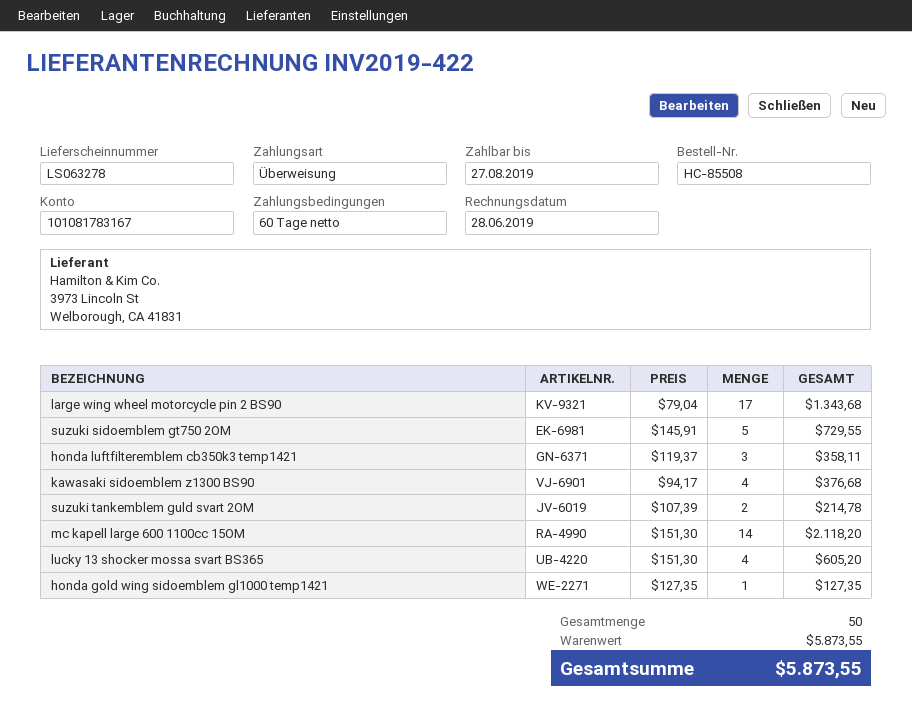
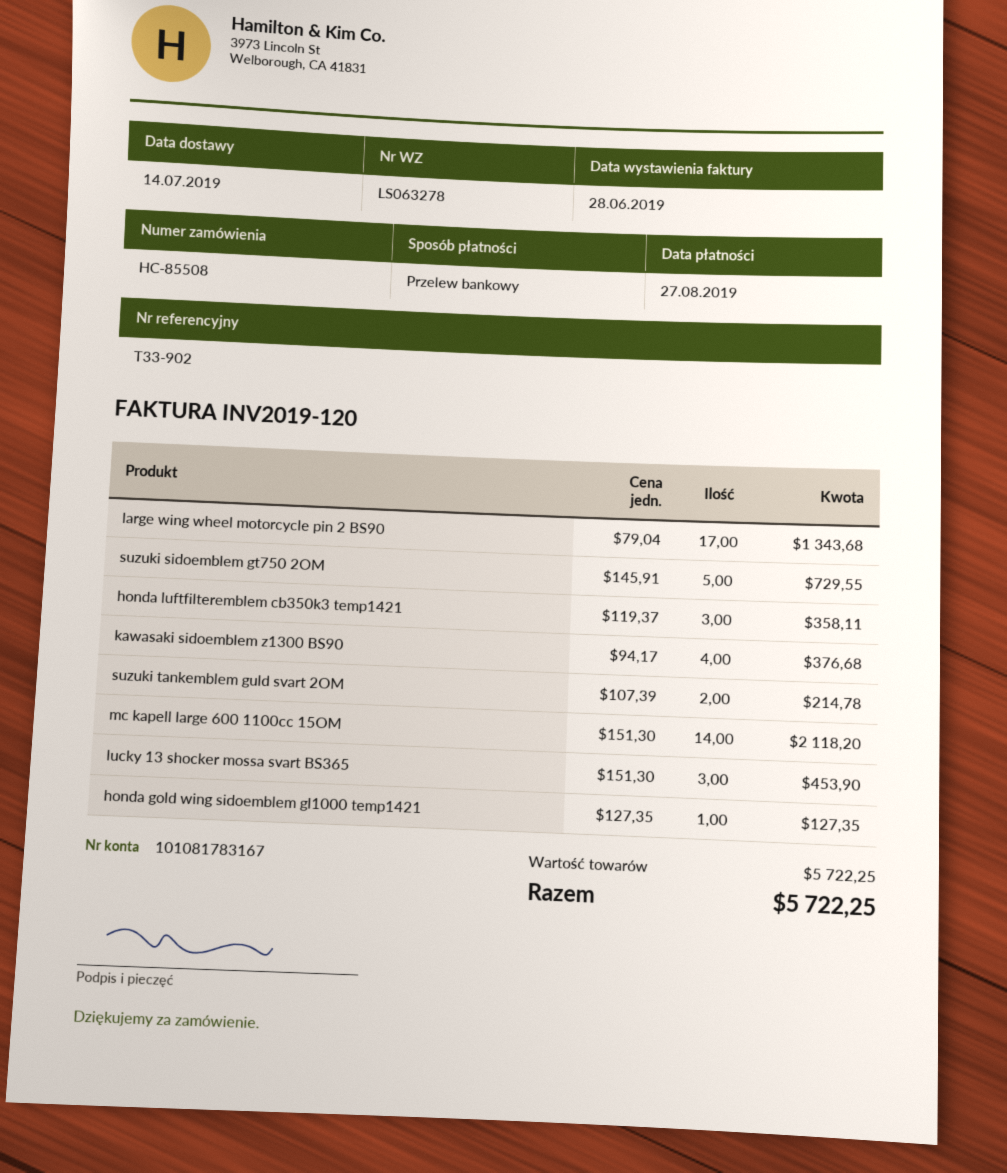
invoice number: INV2019-422 -> INV2019-120
lucky 13 shocker mossa svart BS365: 4 x 151.30 = 605.20 -> 3 x 151.30 = 453.90
subtotal: 5873.55 -> 5722.25
total: 5873.55 -> 5722.25

